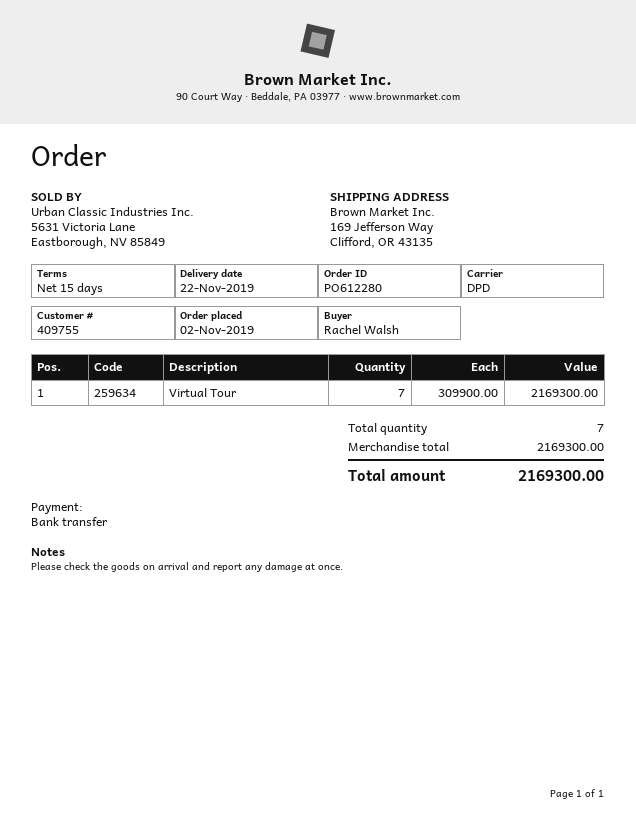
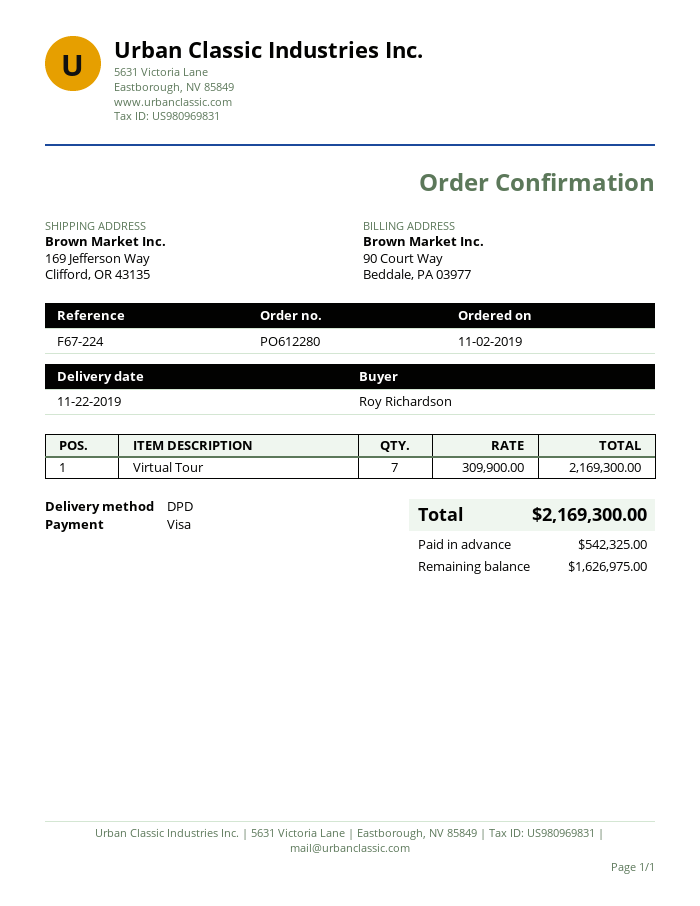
ordered by: Rachel Walsh -> Roy Richardson
payment method: bank transfer -> Visa

